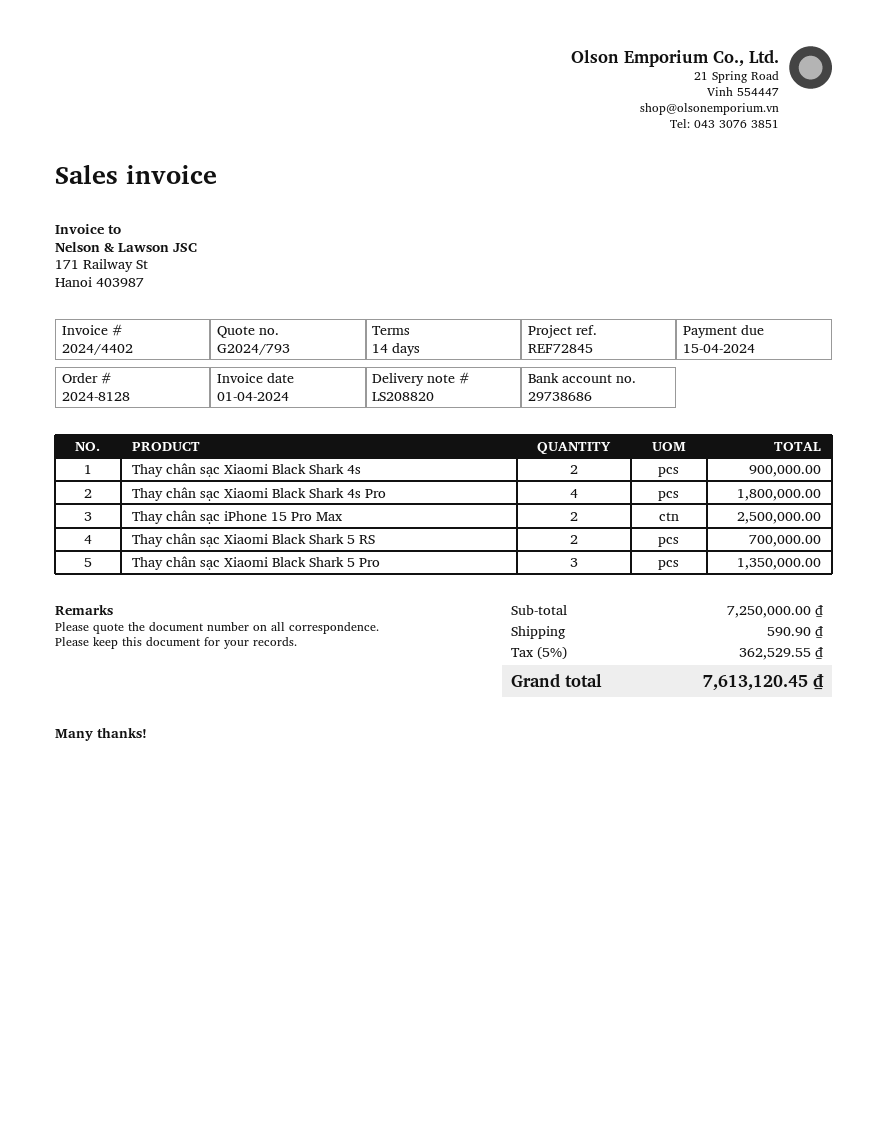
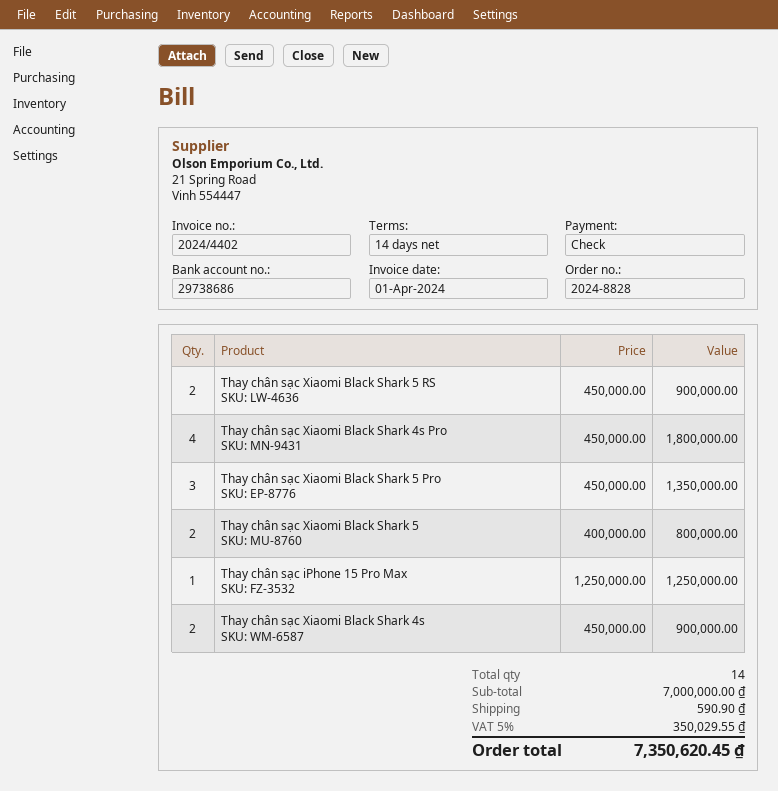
order number: 2024-8128 -> 2024-8828
Thay chân sạc iPhone 15 Pro Max: 2 for 2500000.00 -> 1 for 1250000.00
Thay chân sạc Xiaomi Black Shark 5 RS: 2 for 700000.00 -> 2 for 900000.00
Thay chân sạc Xiaomi Black Shark 5: none -> 2 for 800000.00
subtotal: 7250000.00 -> 7000000.00
tax: 5% = 362529.55 -> 5% = 350029.55
total: 7613120.45 -> 7350620.45

